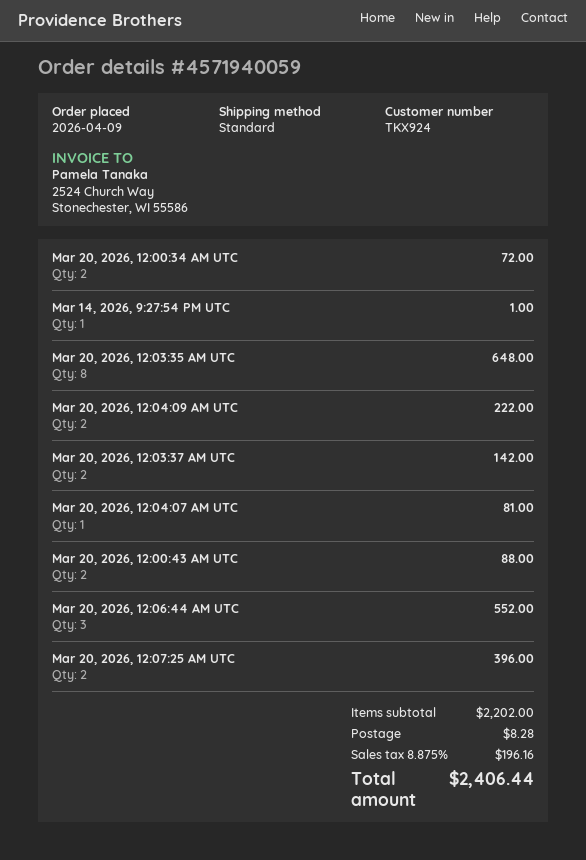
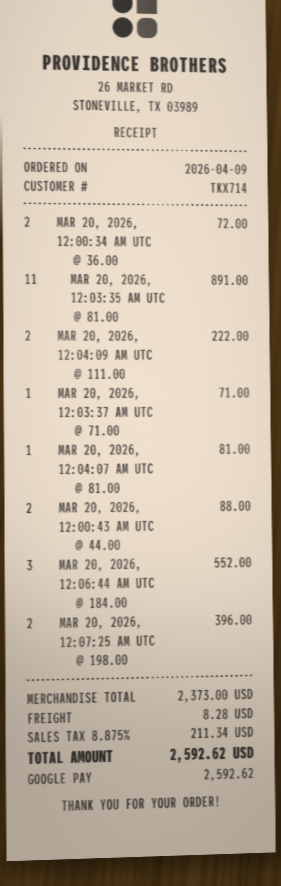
customer number: TKX924 -> TKX714
Mar 14, 2026, 9:27:54 PM UTC: 1 for 1.00 -> none
Mar 20, 2026, 12:03:35 AM UTC: 8 for 648.00 -> 11 for 891.00
Mar 20, 2026, 12:03:37 AM UTC: 2 for 142.00 -> 1 for 71.00
subtotal: 2202.00 -> 2373.00
tax: 8.875% = 196.16 -> 8.875% = 211.34
total: 2406.44 -> 2592.62

